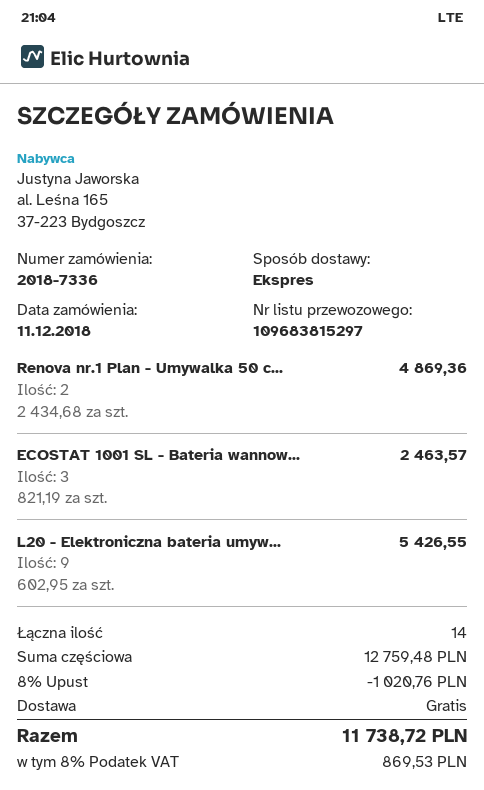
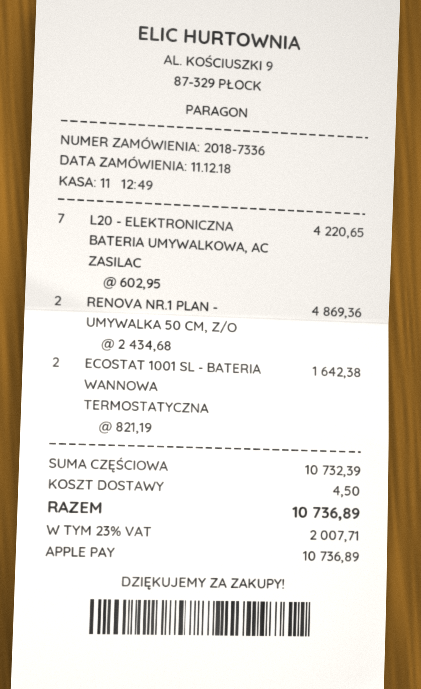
ECOSTAT 1001 SL - Bateria wannow...: 3 x 821.19 = 2463.57 -> 2 x 821.19 = 1642.38
L20 - Elektroniczna bateria umyw...: 9 x 602.95 = 5426.55 -> 7 x 602.95 = 4220.65
subtotal: 12759.48 -> 10732.39
discount: 8% = 1020.76 -> none
shipping: 0.00 -> 4.50
tax: 8% = 869.53 -> 23% = 2007.71
total: 11738.72 -> 10736.89

